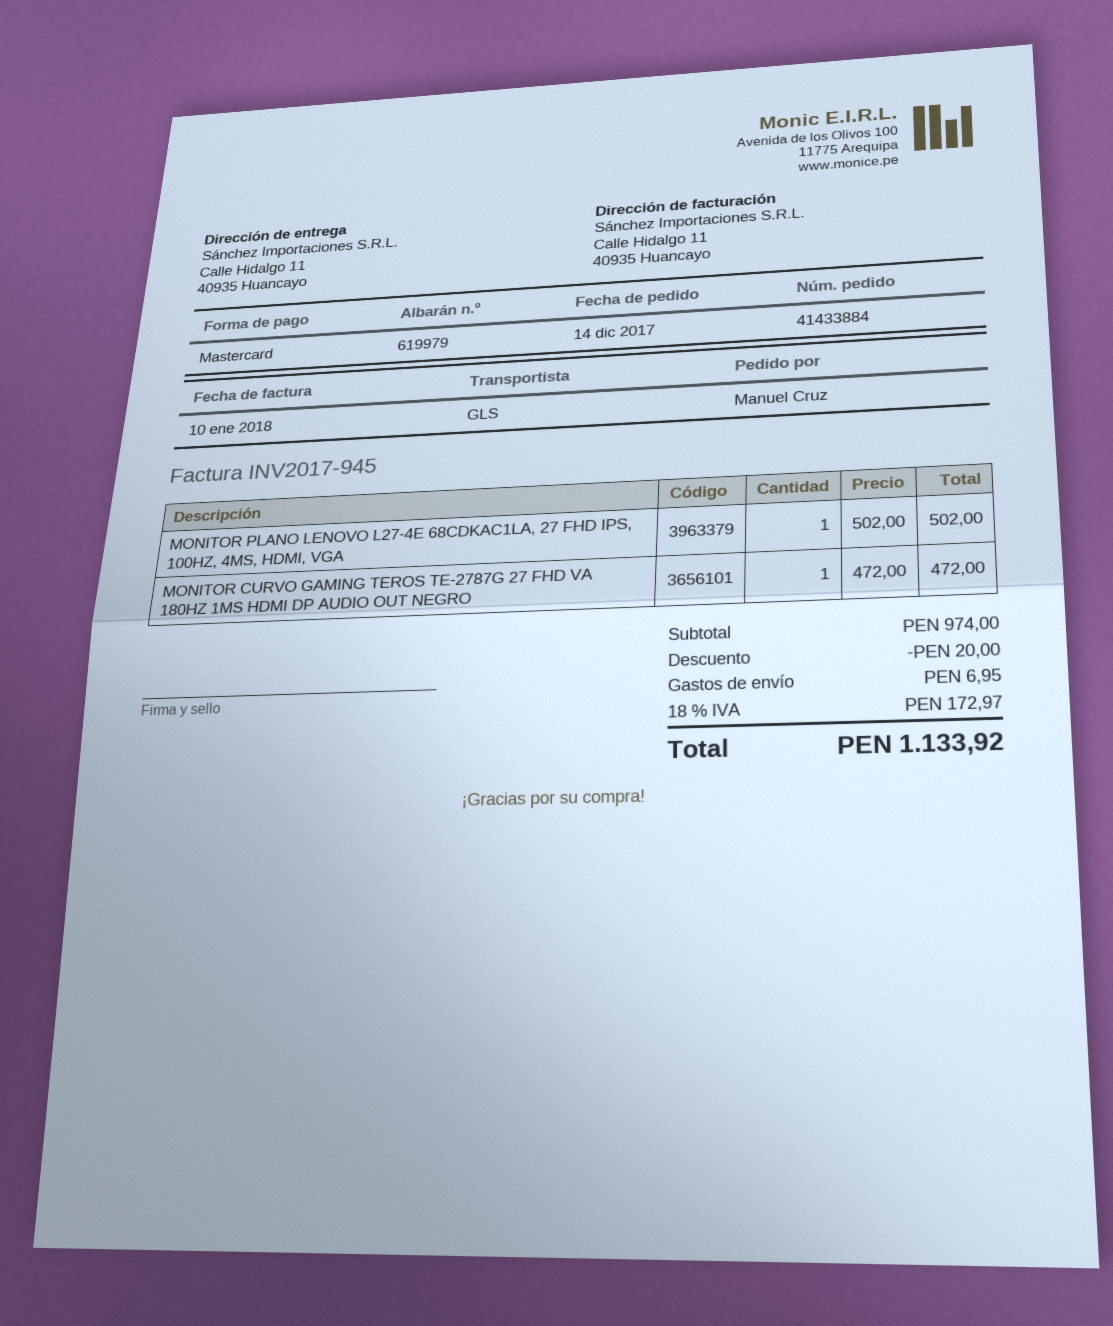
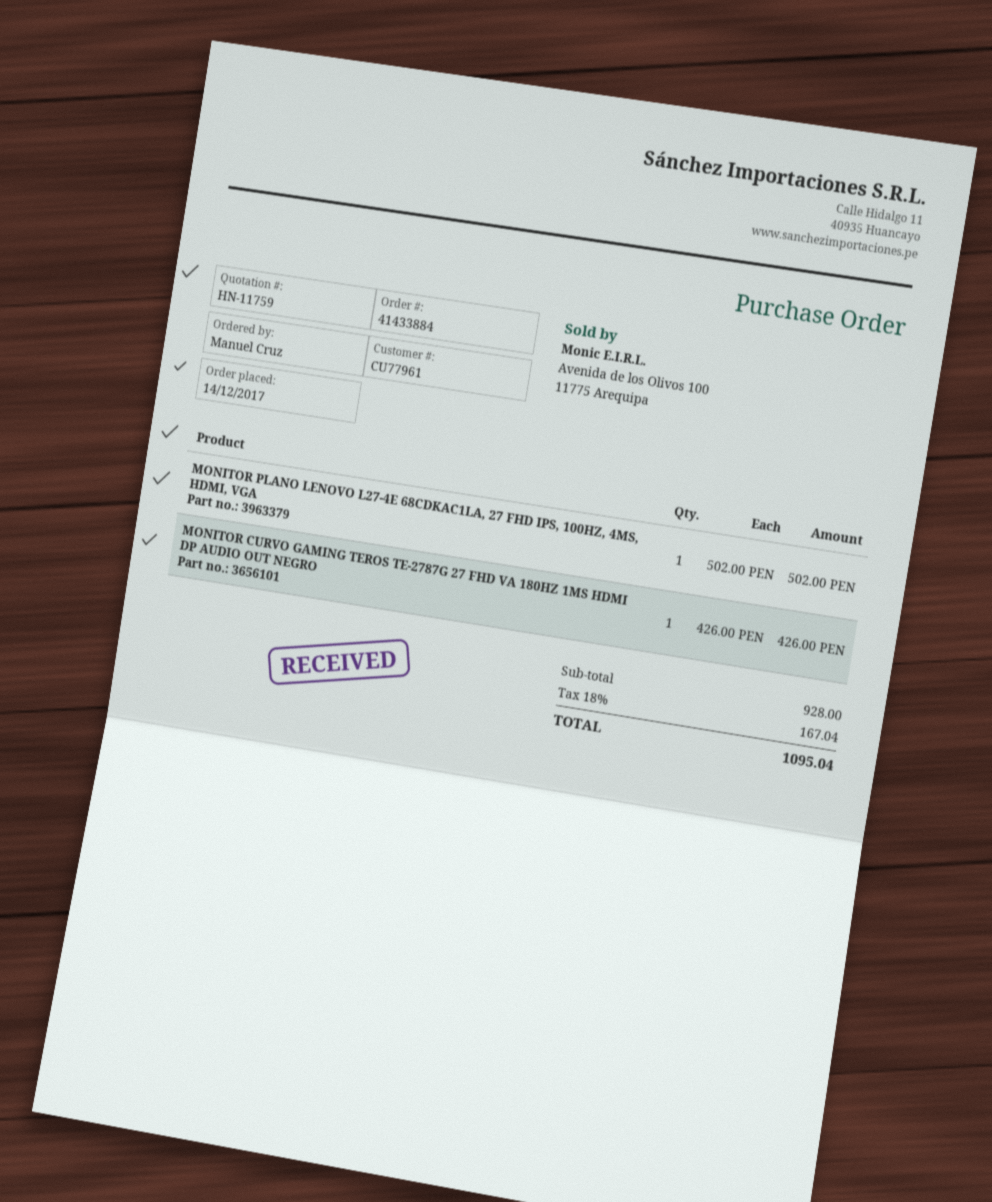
MONITOR CURVO GAMING TEROS TE-2787G 27 FHD VA 180HZ 1MS HDMI DP AUDIO OUT NEGRO: 1 x 472.00 = 472.00 -> 1 x 426.00 = 426.00
subtotal: 974.00 -> 928.00
discount: 20.00 -> none
shipping: 6.95 -> none
tax: 18% = 172.97 -> 18% = 167.04
total: 1133.92 -> 1095.04

